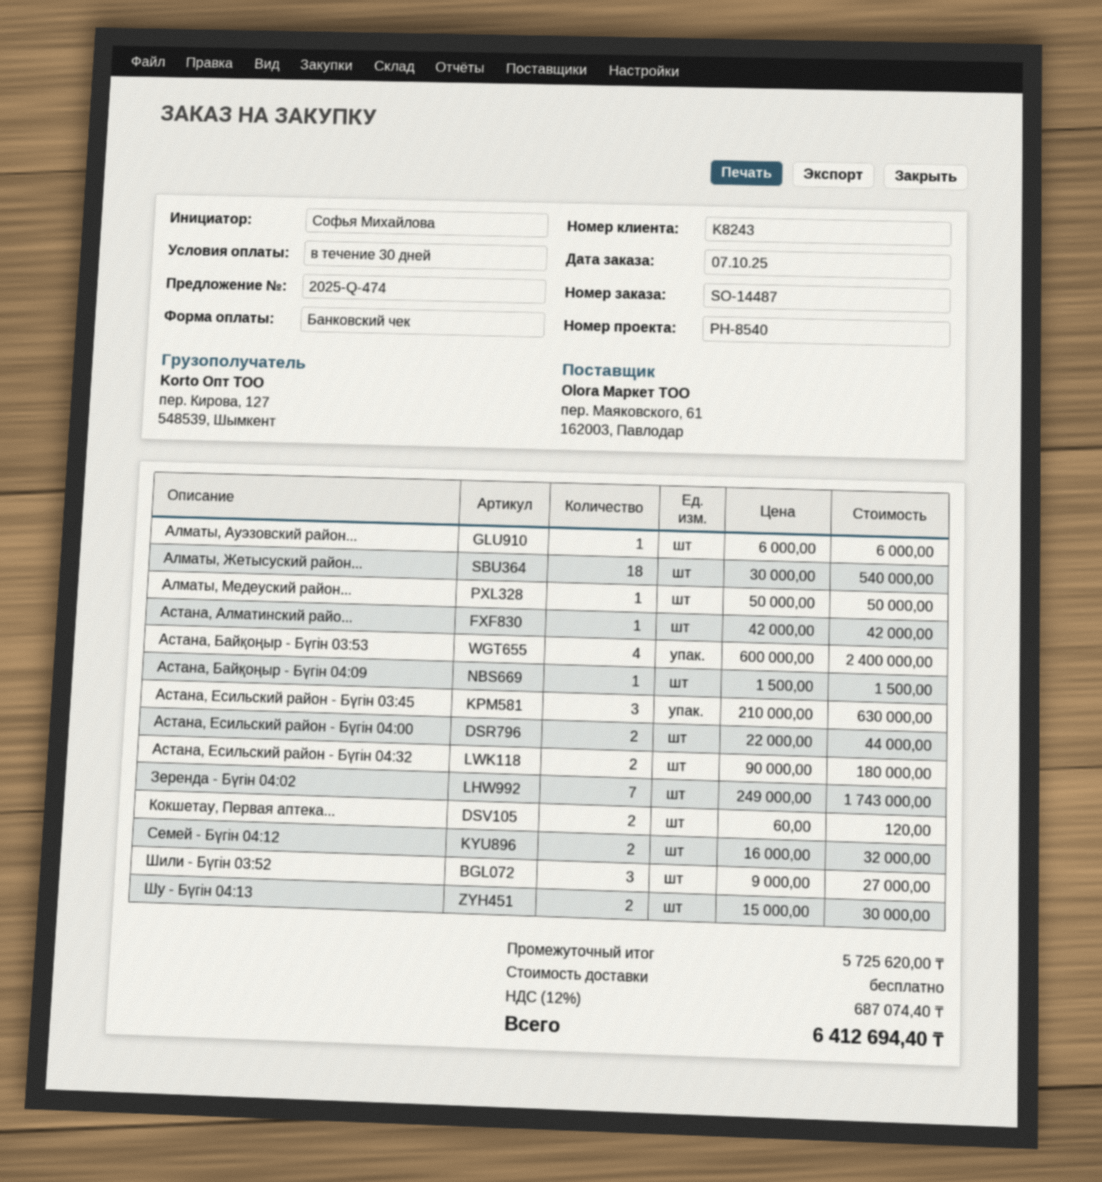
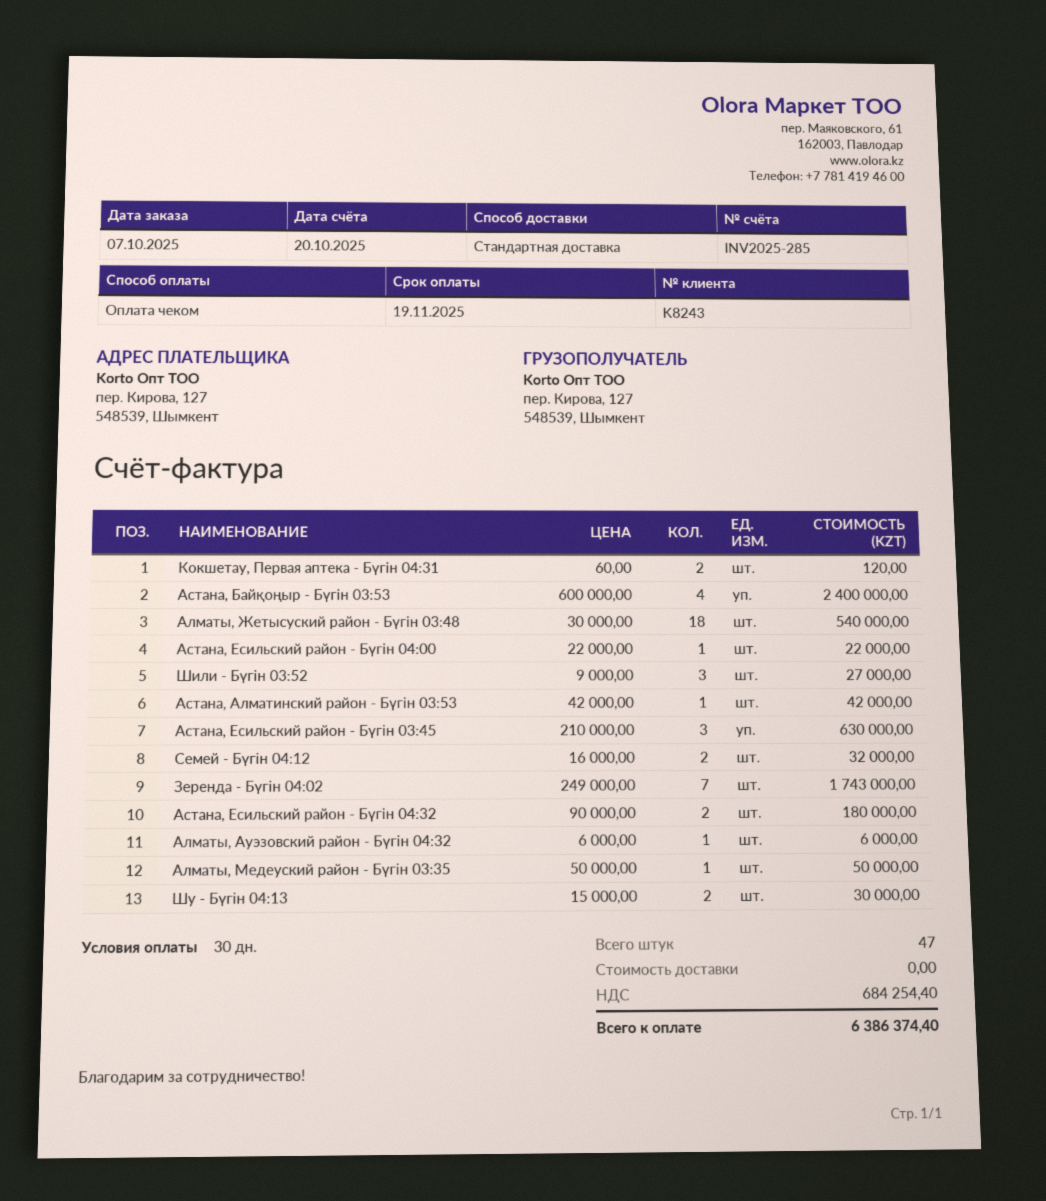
Астана, Байқоңыр - Бүгін 04:09: 1 x 1500.00 = 1500.00 -> none
Астана, Есильский район - Бүгін 04:00: 2 x 22000.00 = 44000.00 -> 1 x 22000.00 = 22000.00
tax: 687074.40 -> 684254.40
total: 6412694.40 -> 6386374.40

